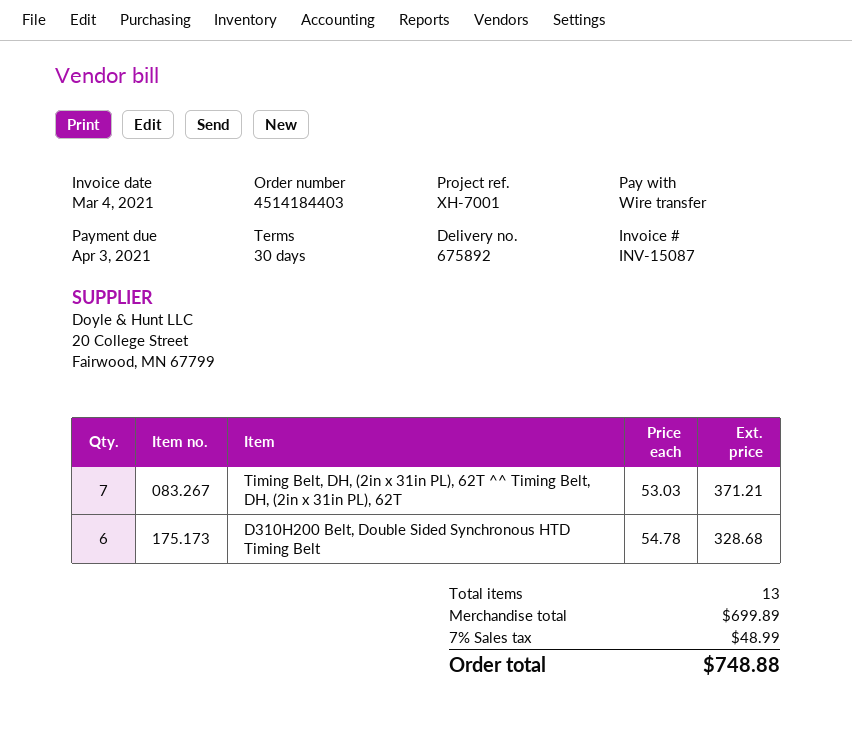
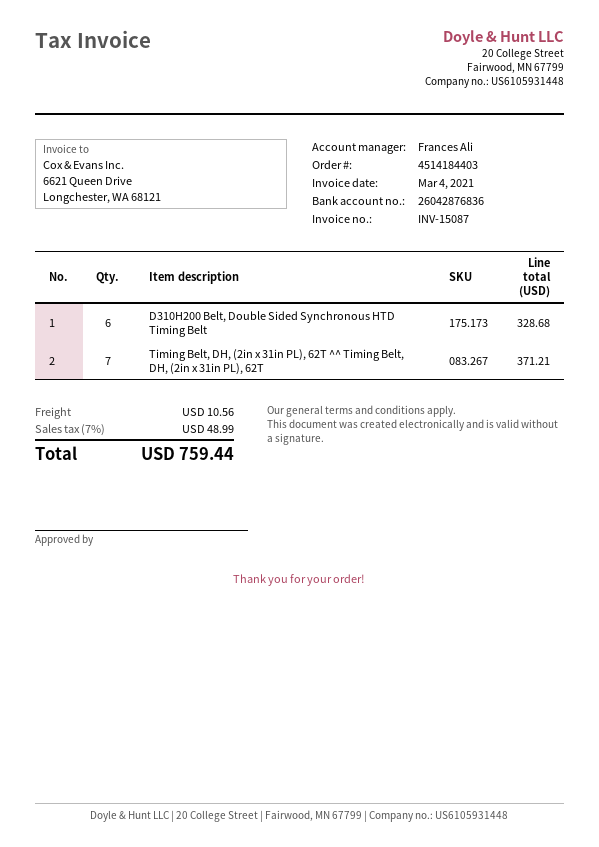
shipping: none -> 10.56
total: 748.88 -> 759.44

